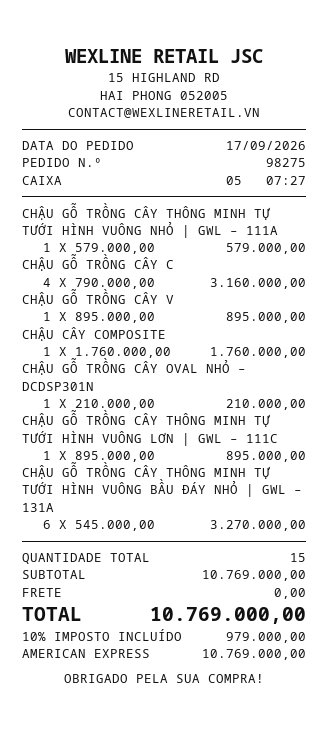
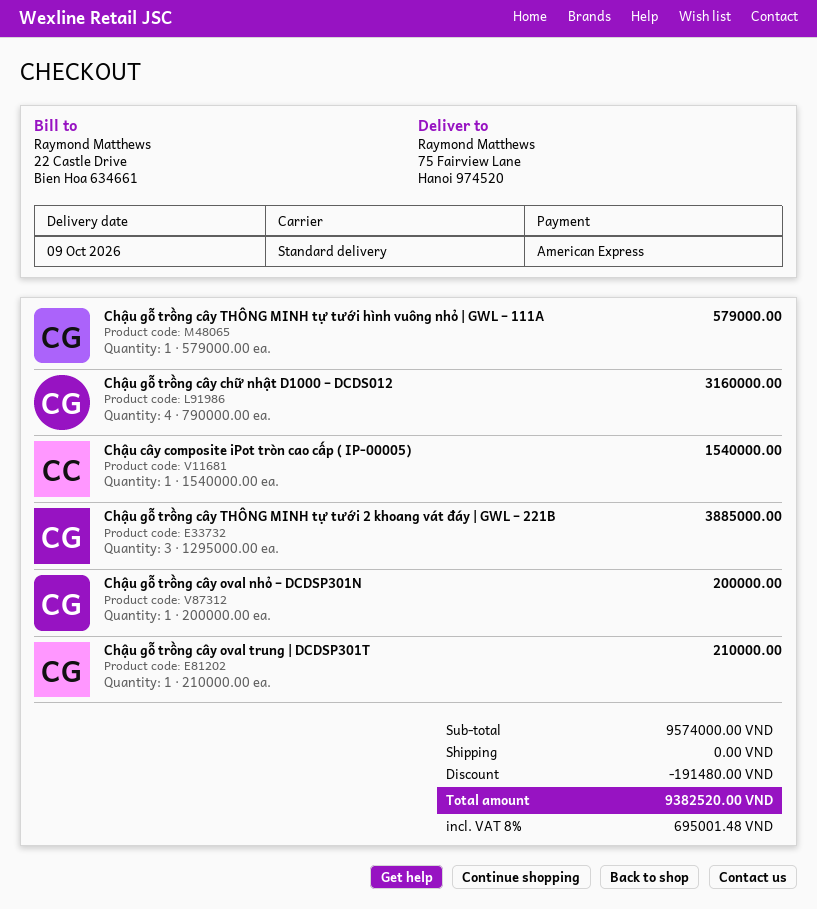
CHẬU GỖ TRỒNG CÂY V: 1 x 895000.00 = 895000.00 -> none
CHẬU CÂY COMPOSITE: 1 x 1760000.00 = 1760000.00 -> 1 x 1540000.00 = 1540000.00
CHẬU GỖ TRỒNG CÂY OVAL NHỎ – DCDSP301N: 1 x 210000.00 = 210000.00 -> 1 x 200000.00 = 200000.00
CHẬU GỖ TRỒNG CÂY THÔNG MINH TỰ TƯỚI HÌNH VUÔNG LƠN | GWL – 111C: 1 x 895000.00 = 895000.00 -> none
CHẬU GỖ TRỒNG CÂY THÔNG MINH TỰ TƯỚI HÌNH VUÔNG BẦU ĐÁY NHỎ | GWL – 131A: 6 x 545000.00 = 3270000.00 -> none
Chậu gỗ trồng cây THÔNG MINH tự tưới 2 khoang vát đáy | GWL – 221B: none -> 3 x 1295000.00 = 3885000.00
Chậu gỗ trồng cây oval trung | DCDSP301T: none -> 1 x 210000.00 = 210000.00
subtotal: 10769000.00 -> 9574000.00
discount: none -> 191480.00
tax: 10% = 979000.00 -> 8% = 695001.48
total: 10769000.00 -> 9382520.00

